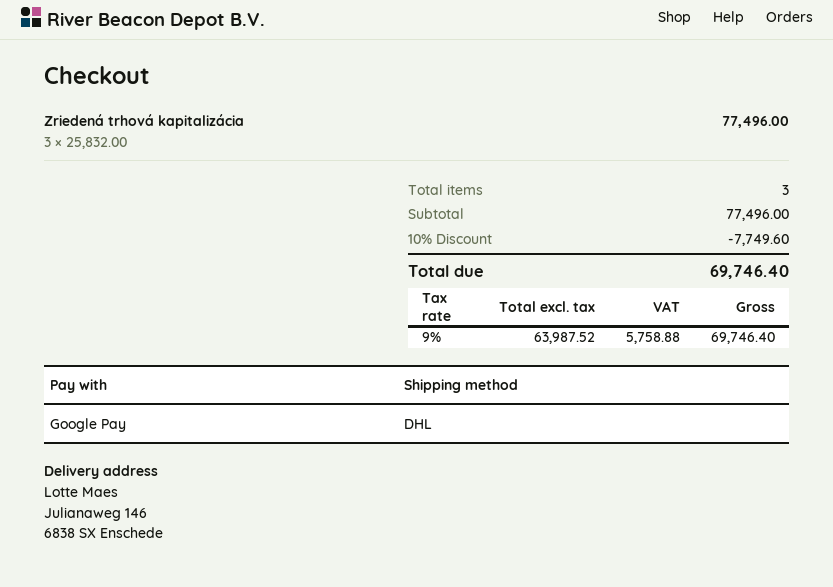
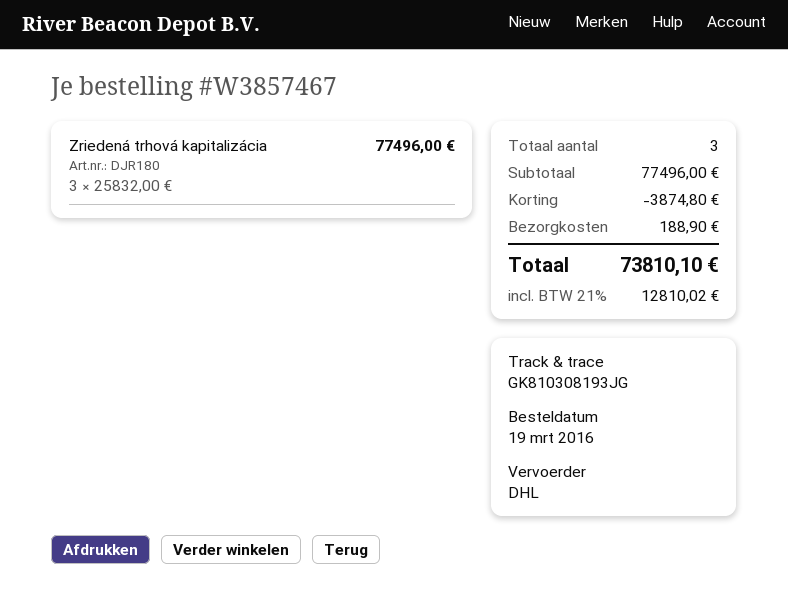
discount: 7749.60 -> 3874.80
shipping: none -> 188.90
tax: 9% = 5758.88 -> 21% = 12810.02
total: 69746.40 -> 73810.10

